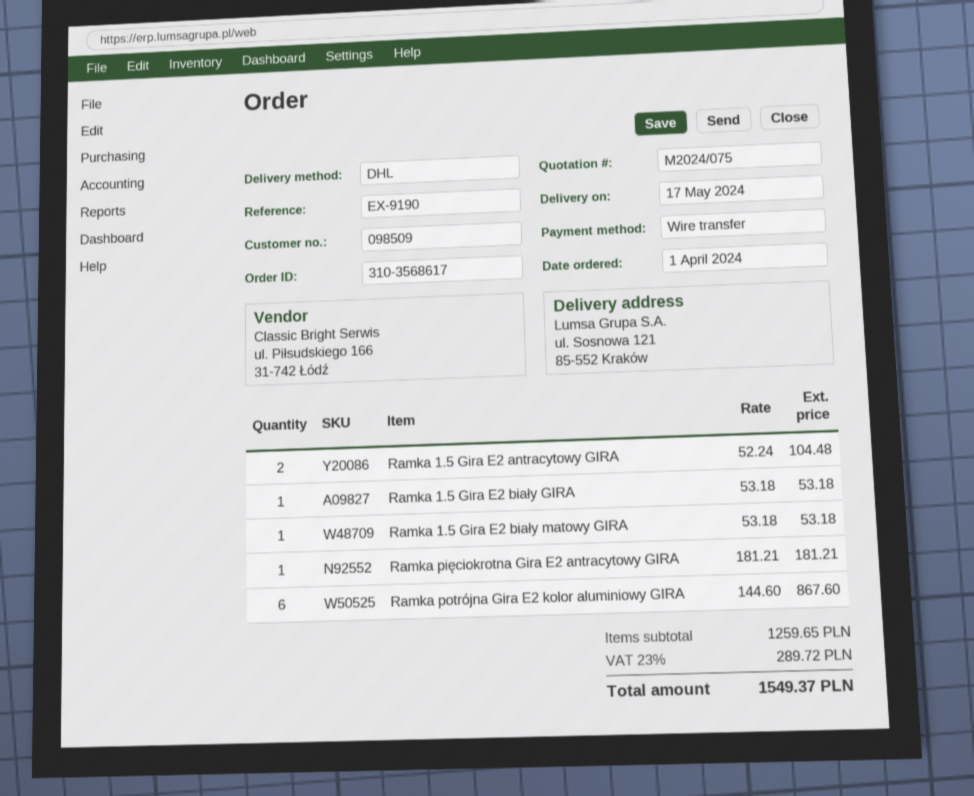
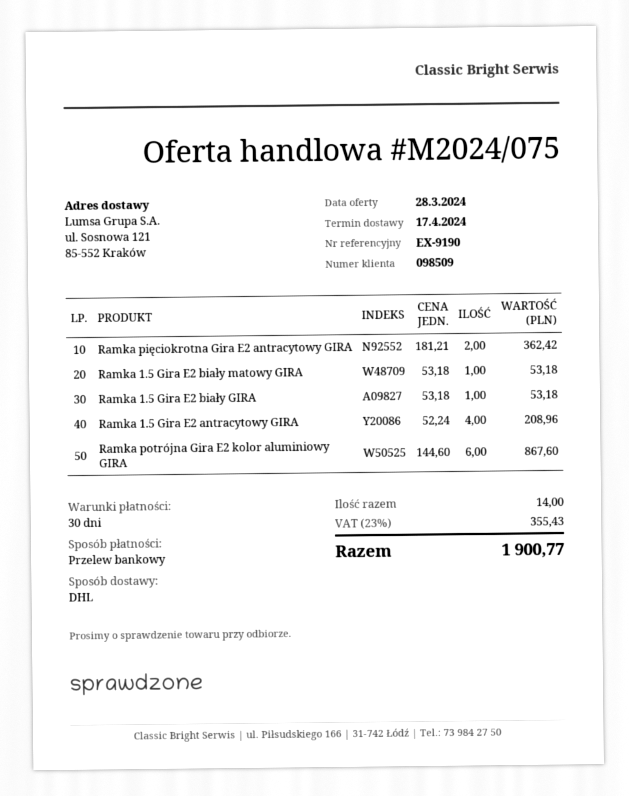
delivery date: 2024-05-17 -> 2024-04-17
Ramka 1.5 Gira E2 antracytowy GIRA: 2 x 52.24 = 104.48 -> 4 x 52.24 = 208.96
Ramka pięciokrotna Gira E2 antracytowy GIRA: 1 x 181.21 = 181.21 -> 2 x 181.21 = 362.42
tax: 23% = 289.72 -> 23% = 355.43
total: 1549.37 -> 1900.77

